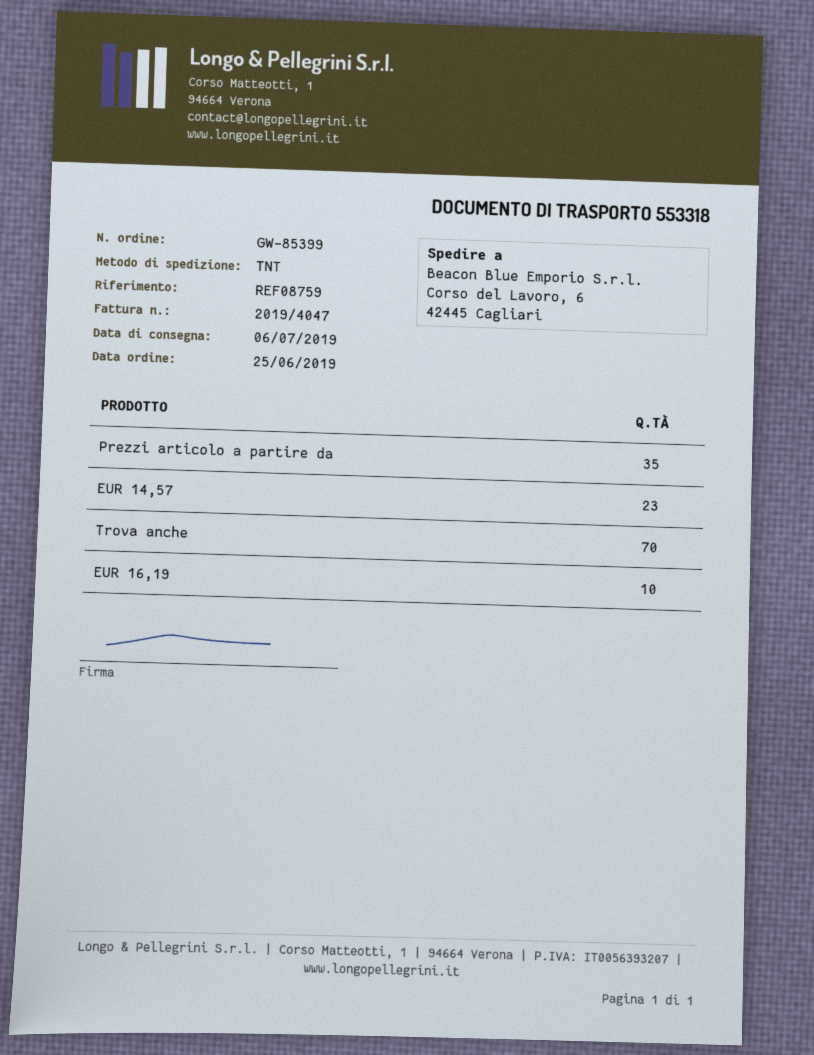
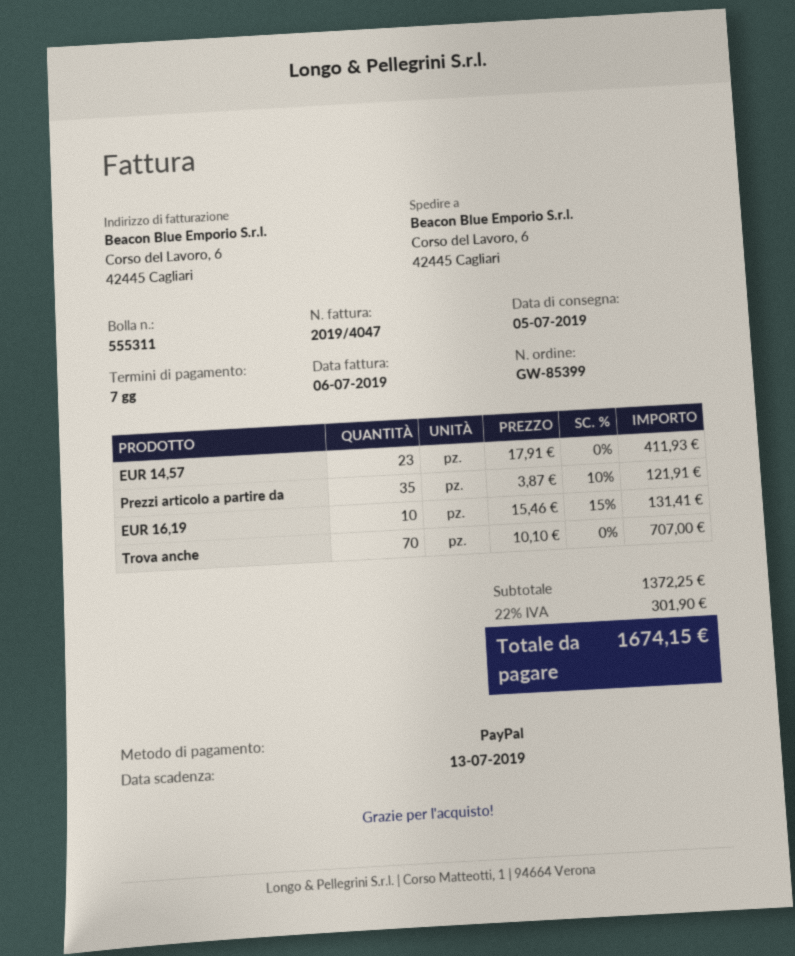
delivery note number: 553318 -> 555311
delivery date: 2019-07-06 -> 2019-07-05

